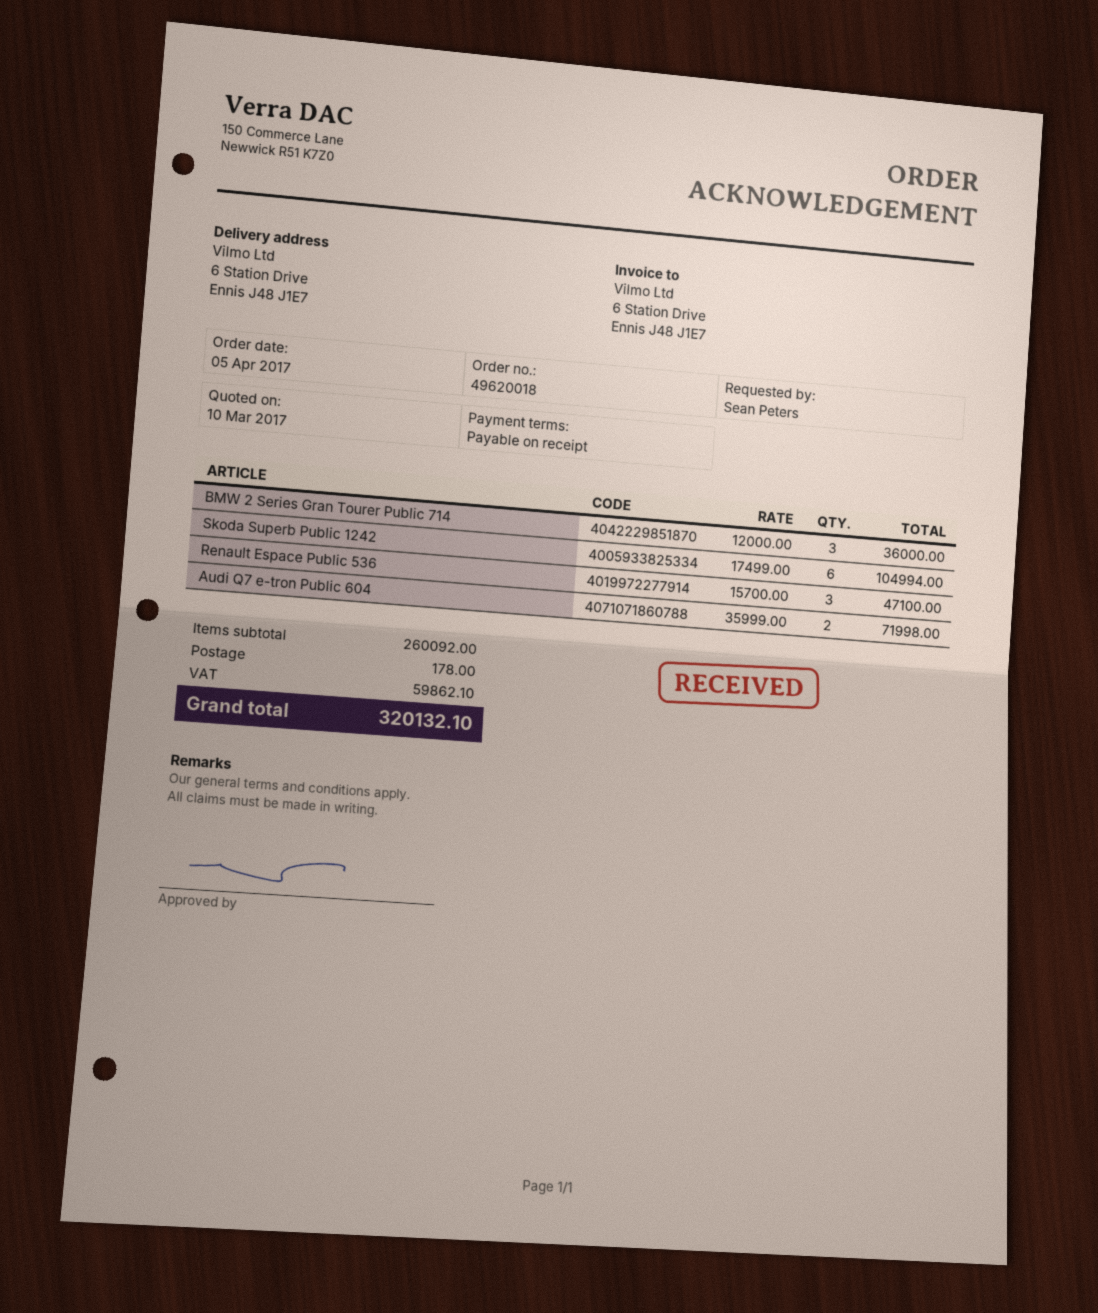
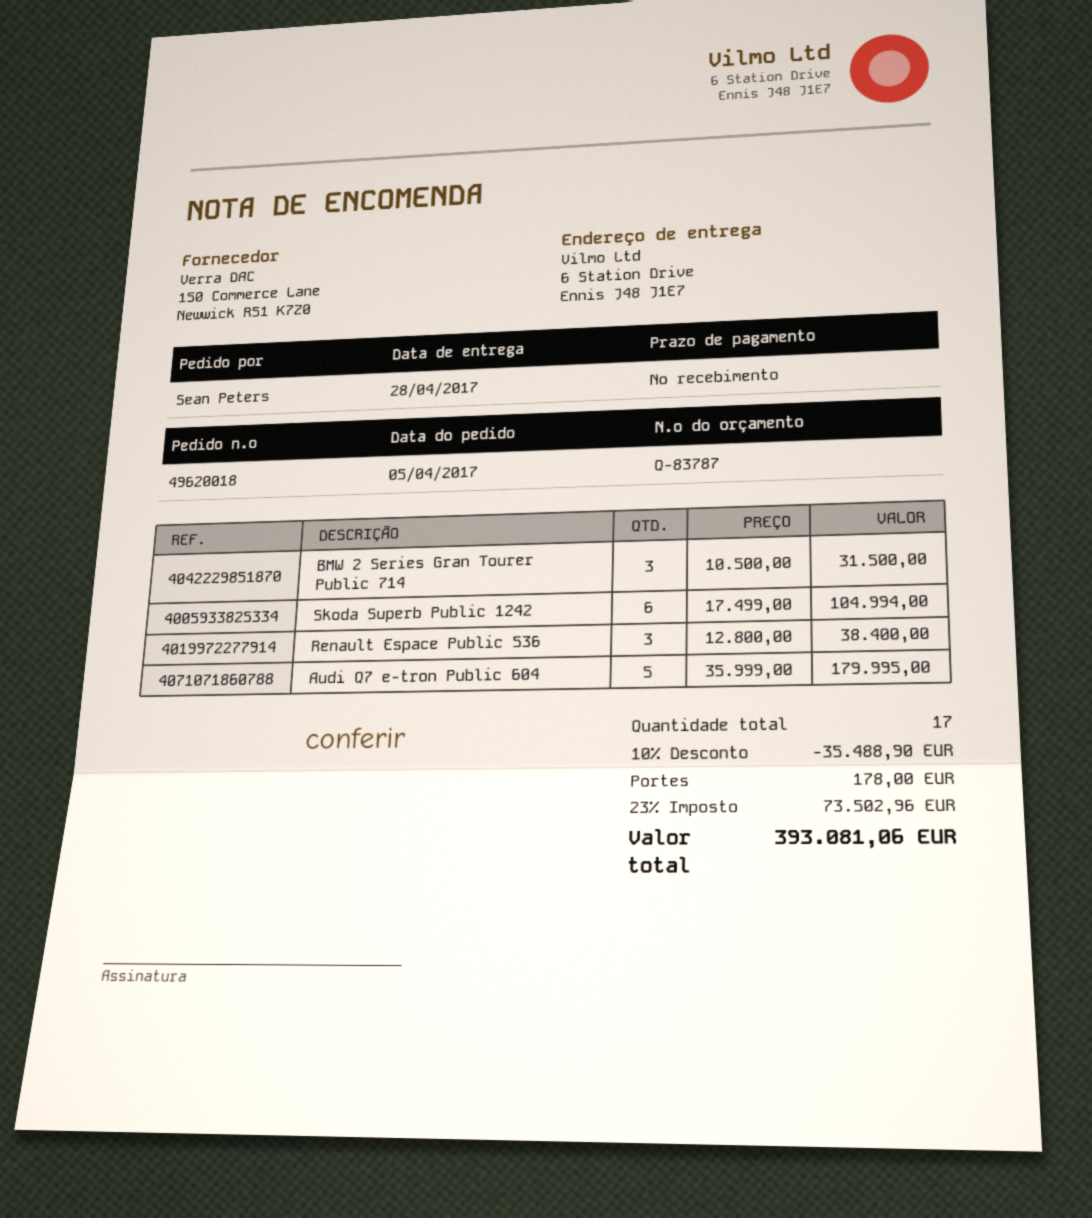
BMW 2 Series Gran Tourer Public 714: 3 x 12000.00 = 36000.00 -> 3 x 10500.00 = 31500.00
Renault Espace Public 536: 3 x 15700.00 = 47100.00 -> 3 x 12800.00 = 38400.00
Audi Q7 e-tron Public 604: 2 x 35999.00 = 71998.00 -> 5 x 35999.00 = 179995.00
discount: none -> 10% = 35488.90
tax: 59862.10 -> 73502.96
total: 320132.10 -> 393081.06

